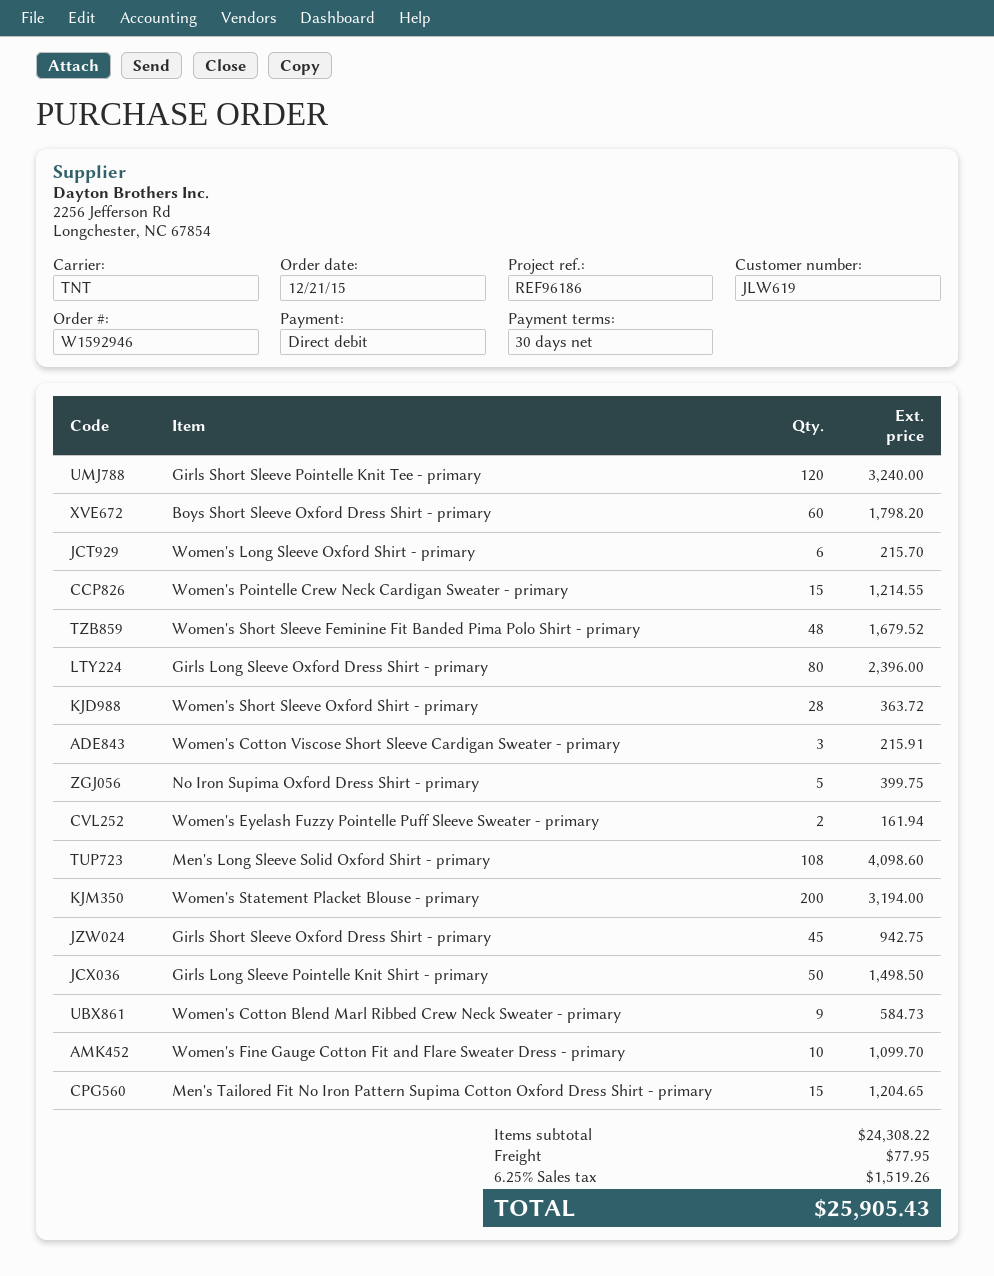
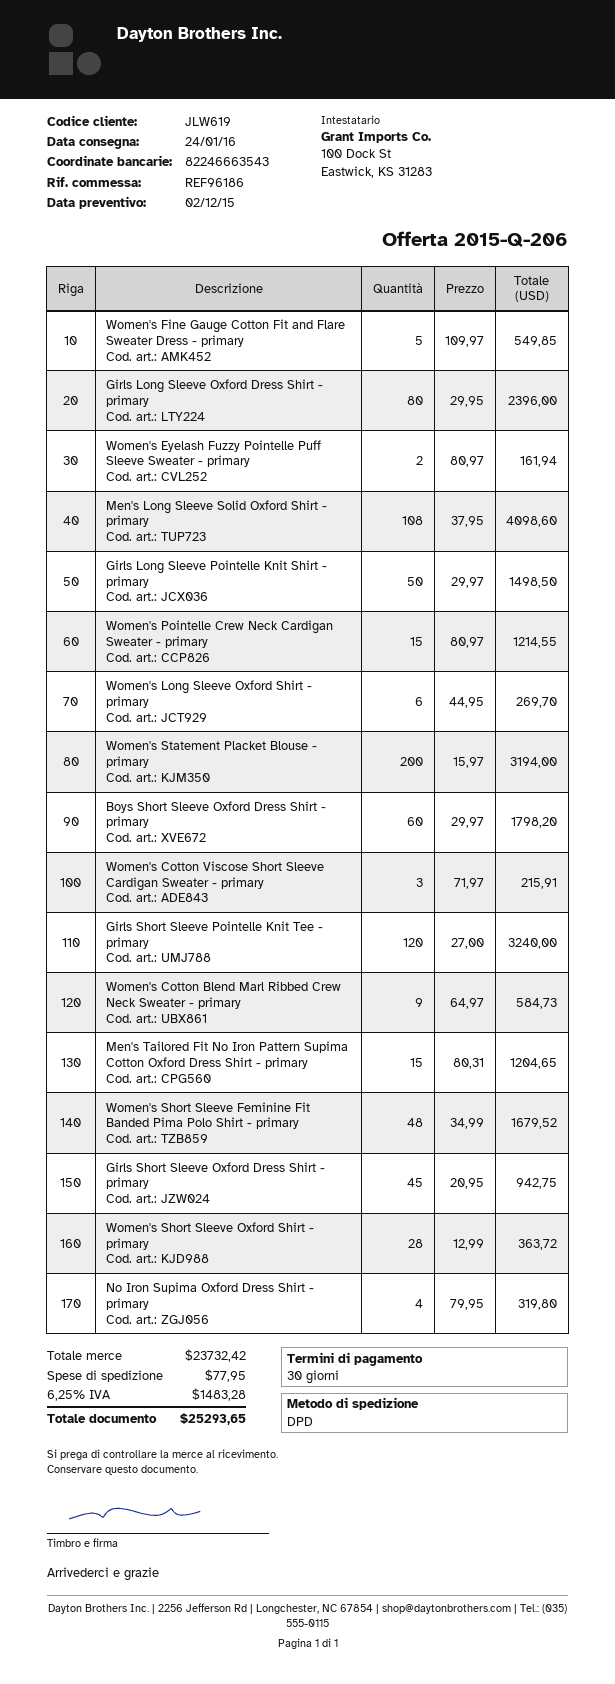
shipping method: TNT -> DPD
Women's Long Sleeve Oxford Shirt - primary: 6 for 215.70 -> 6 for 269.70
No Iron Supima Oxford Dress Shirt - primary: 5 for 399.75 -> 4 for 319.80
Women's Fine Gauge Cotton Fit and Flare Sweater Dress - primary: 10 for 1099.70 -> 5 for 549.85
subtotal: 24308.22 -> 23732.42
tax: 6.25% = 1519.26 -> 6.25% = 1483.28
total: 25905.43 -> 25293.65

